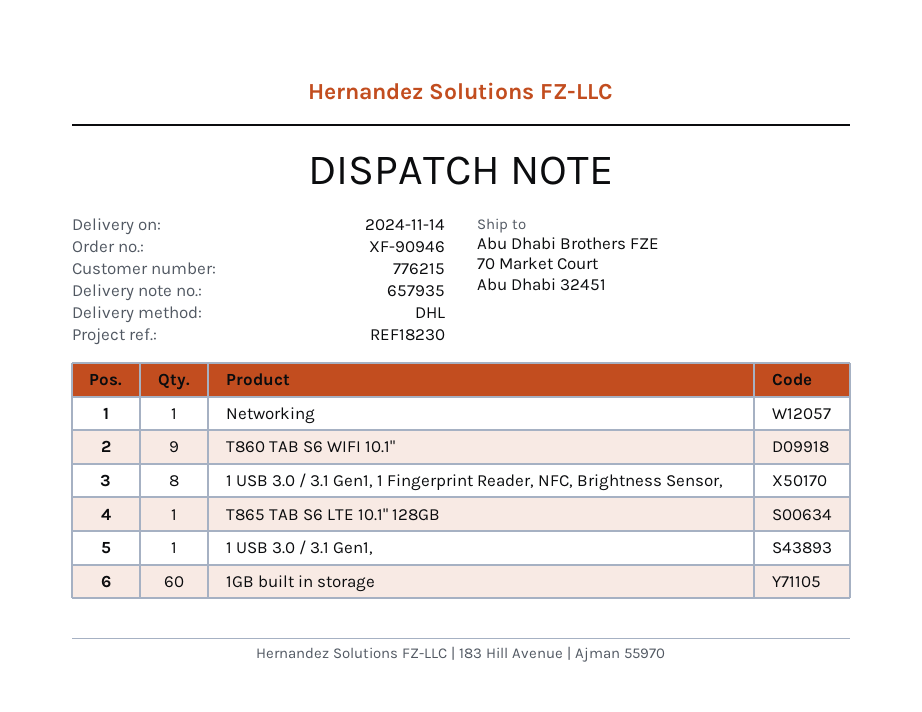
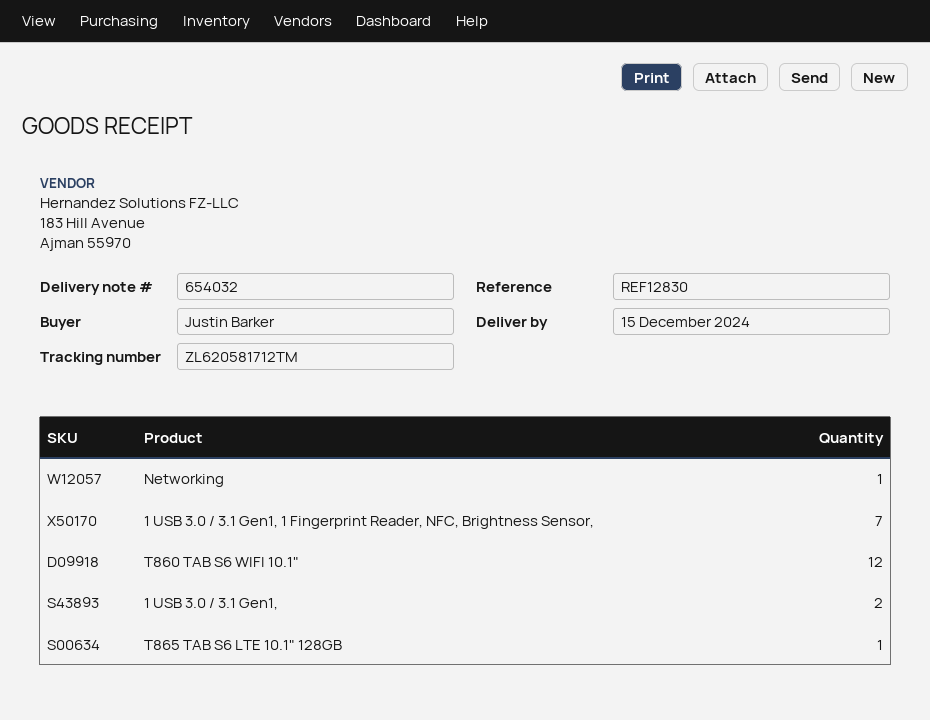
delivery note number: 657935 -> 654032
delivery date: 2024-11-14 -> 2024-12-15
reference: REF18230 -> REF12830
T860 TAB S6 WIFI 10.1": 9 -> 12
1 USB 3.0 / 3.1 Gen1, 1 Fingerprint Reader, NFC, Brightness Sensor,: 8 -> 7
1 USB 3.0 / 3.1 Gen1,: 1 -> 2
1GB built in storage: 60 -> none

